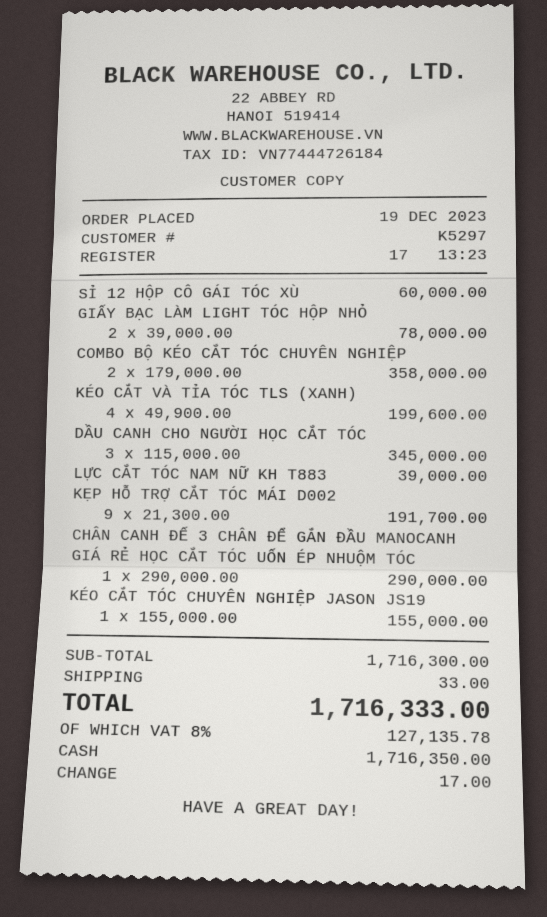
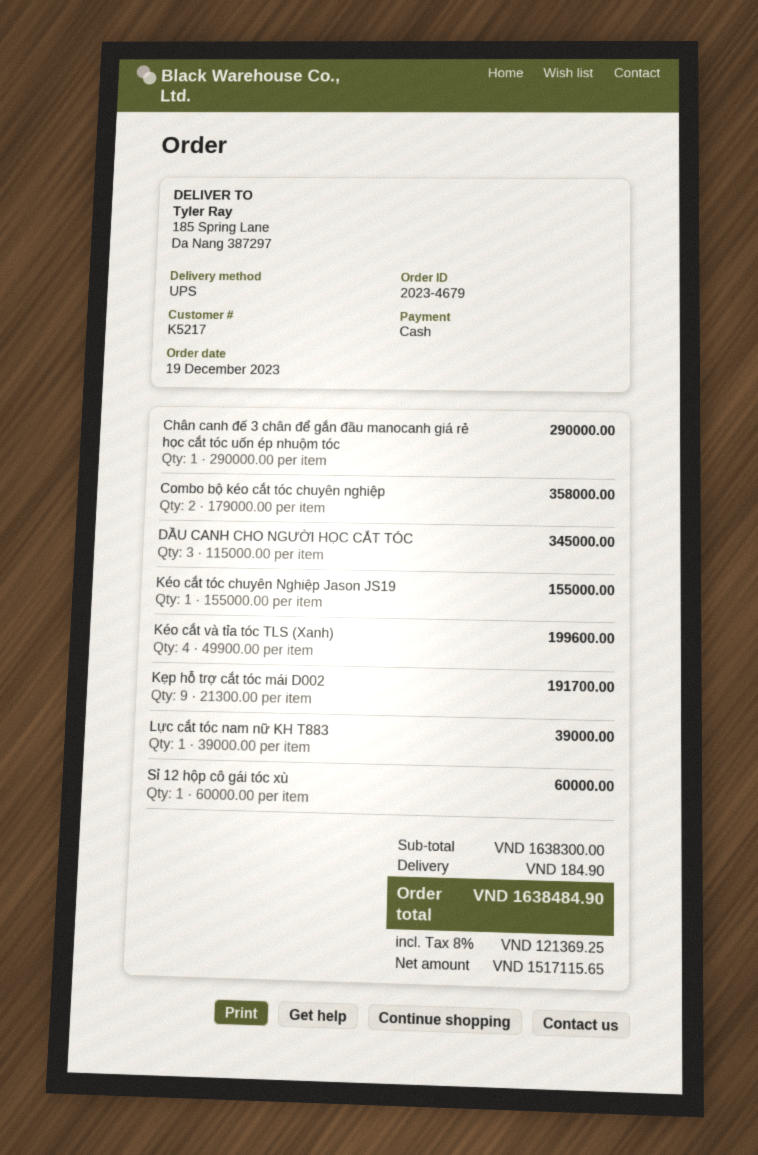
customer number: K5297 -> K5217
GIẤY BẠC LÀM LIGHT TÓC HỘP NHỎ: 2 x 39000.00 = 78000.00 -> none
subtotal: 1716300.00 -> 1638300.00
shipping: 33.00 -> 184.90
tax: 8% = 127135.78 -> 8% = 121369.25
total: 1716333.00 -> 1638484.90

